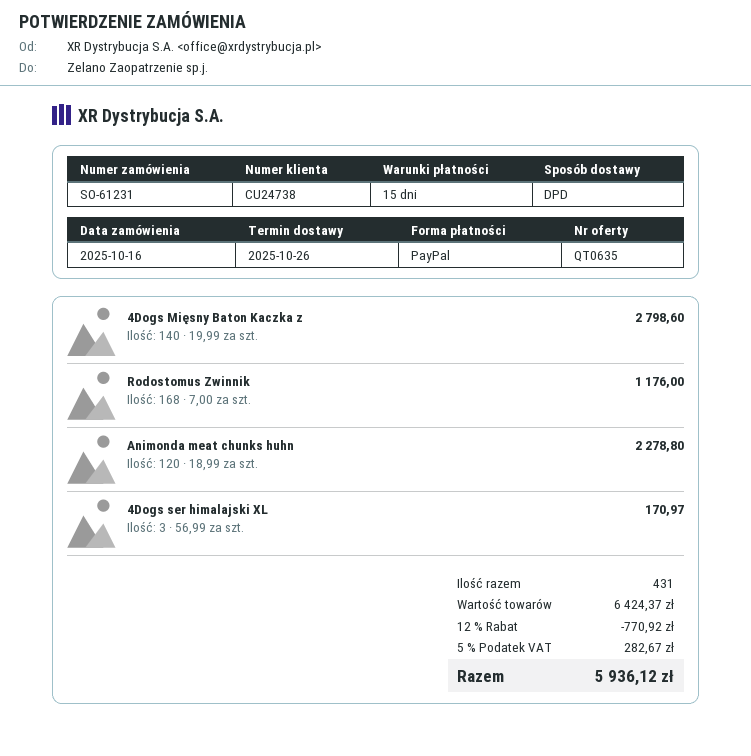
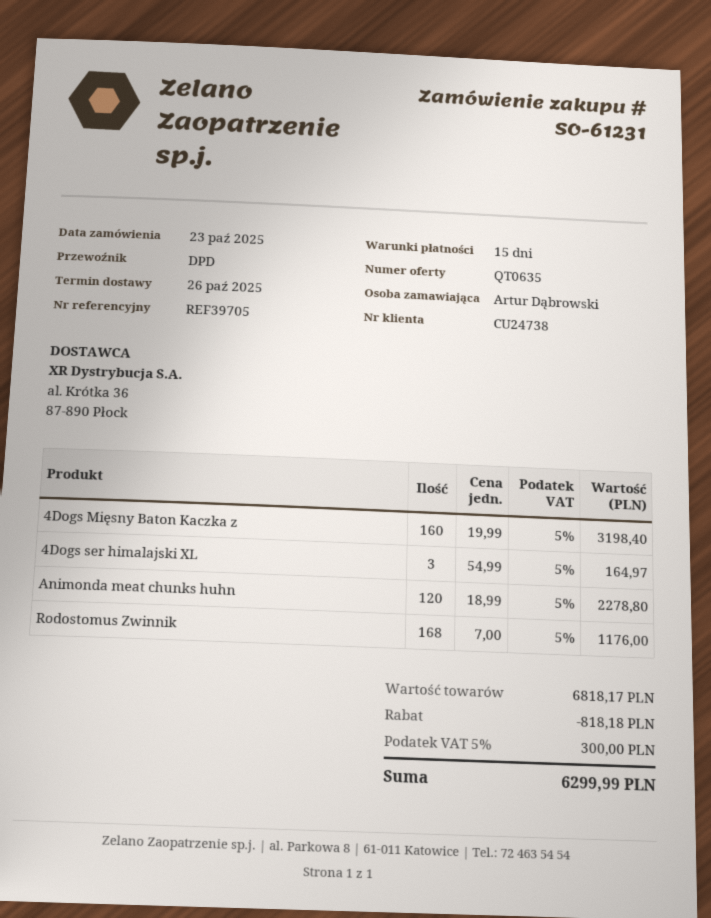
order date: 2025-10-16 -> 2025-10-23
4Dogs Mięsny Baton Kaczka z: 140 x 19.99 = 2798.60 -> 160 x 19.99 = 3198.40
4Dogs ser himalajski XL: 3 x 56.99 = 170.97 -> 3 x 54.99 = 164.97
subtotal: 6424.37 -> 6818.17
discount: 770.92 -> 818.18
tax: 5% = 282.67 -> 5% = 300.00
total: 5936.12 -> 6299.99

